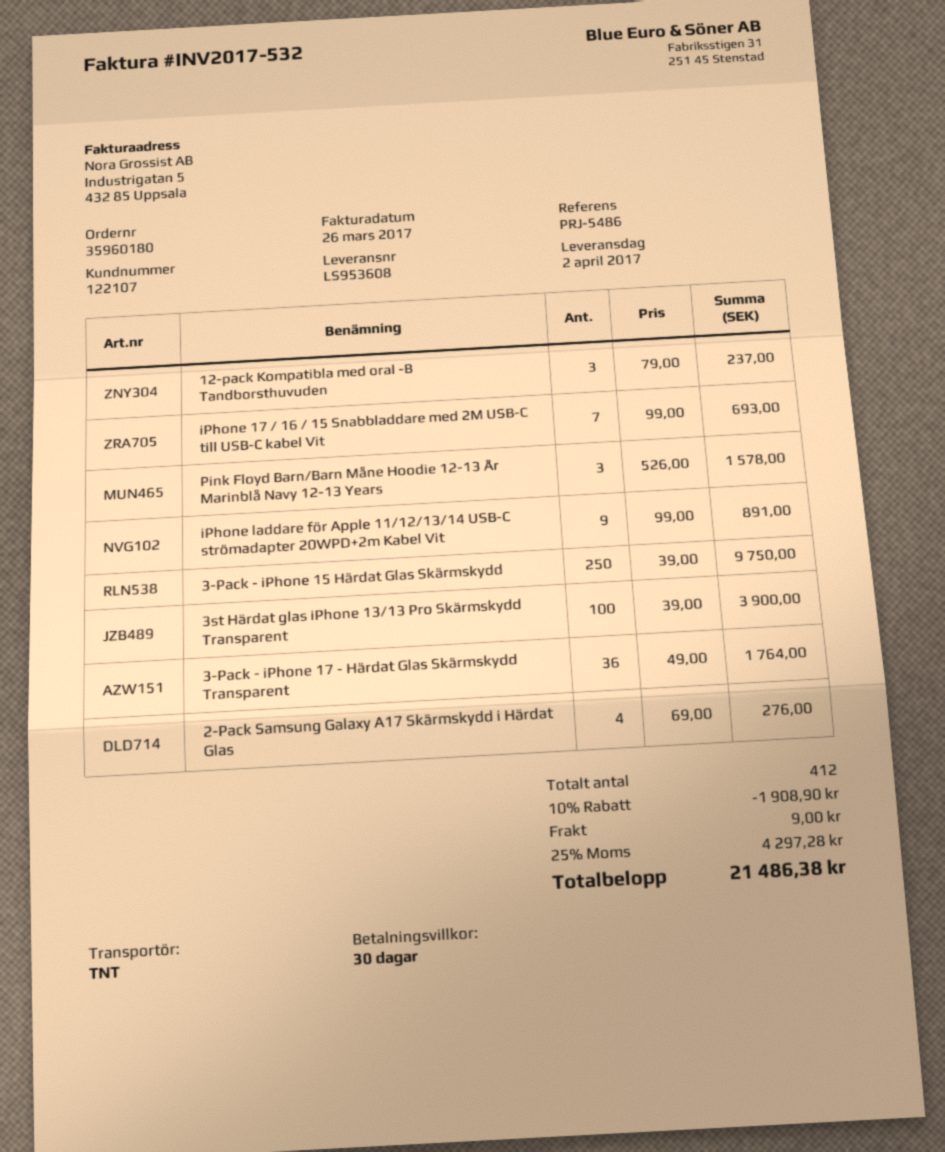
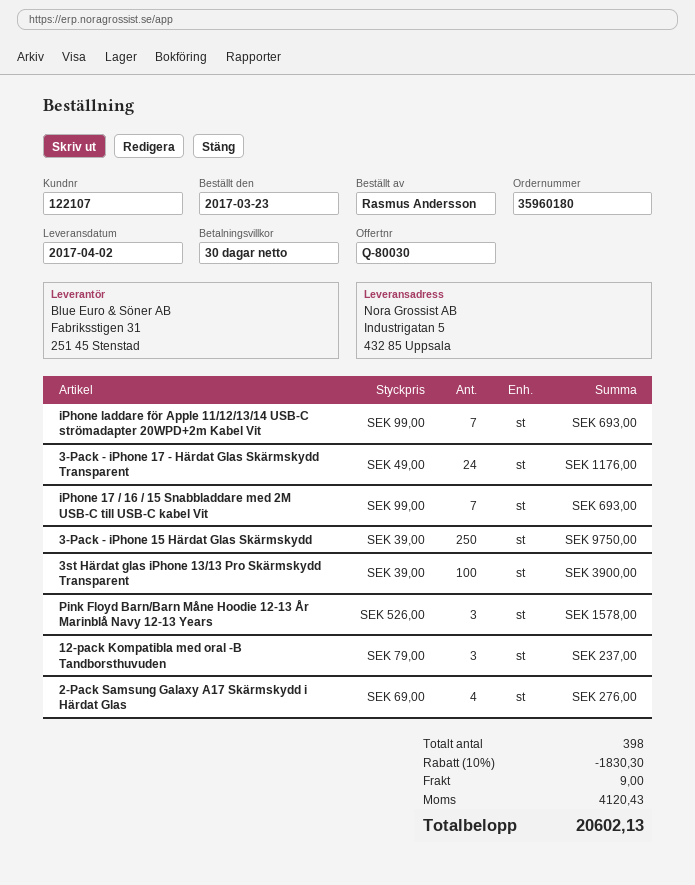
iPhone laddare för Apple 11/12/13/14 USB-C strömadapter 20WPD+2m Kabel Vit: 9 x 99.00 = 891.00 -> 7 x 99.00 = 693.00
3-Pack - iPhone 17 - Härdat Glas Skärmskydd Transparent: 36 x 49.00 = 1764.00 -> 24 x 49.00 = 1176.00
total quantity: 412 -> 398
discount: 10% = 1908.90 -> 10% = 1830.30
tax: 4297.28 -> 4120.43
total: 21486.38 -> 20602.13

